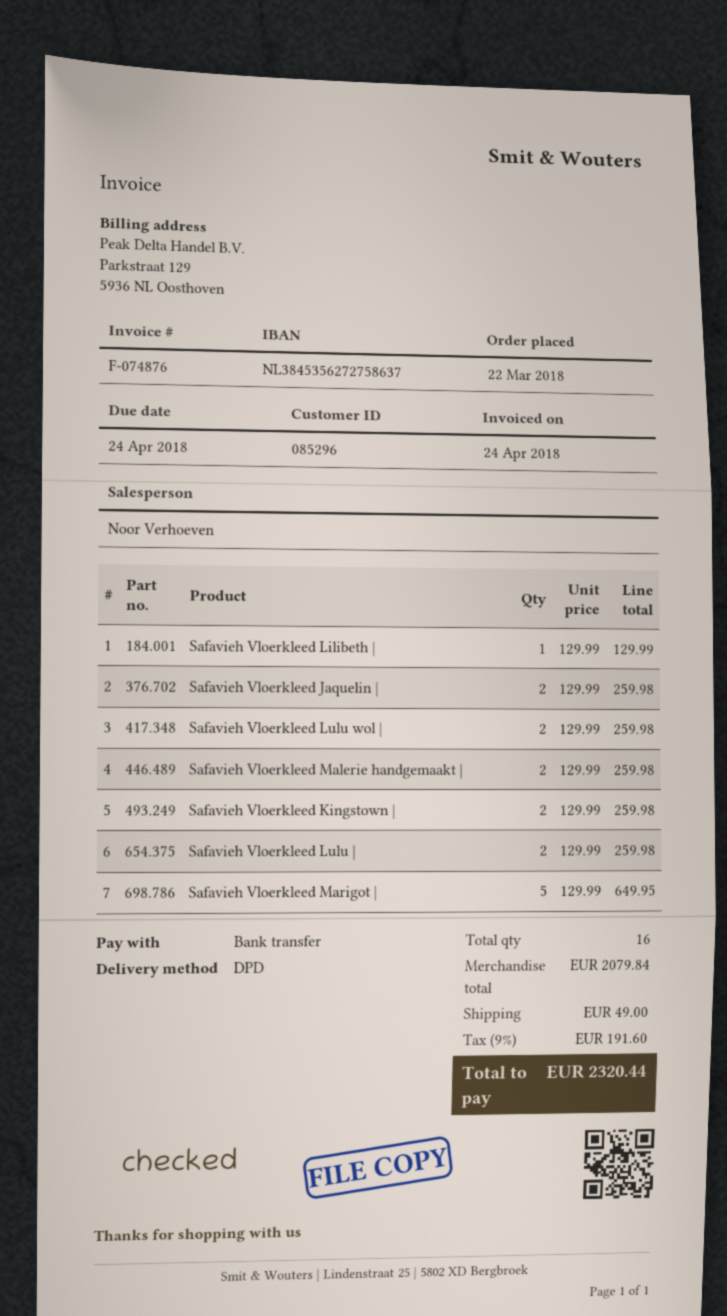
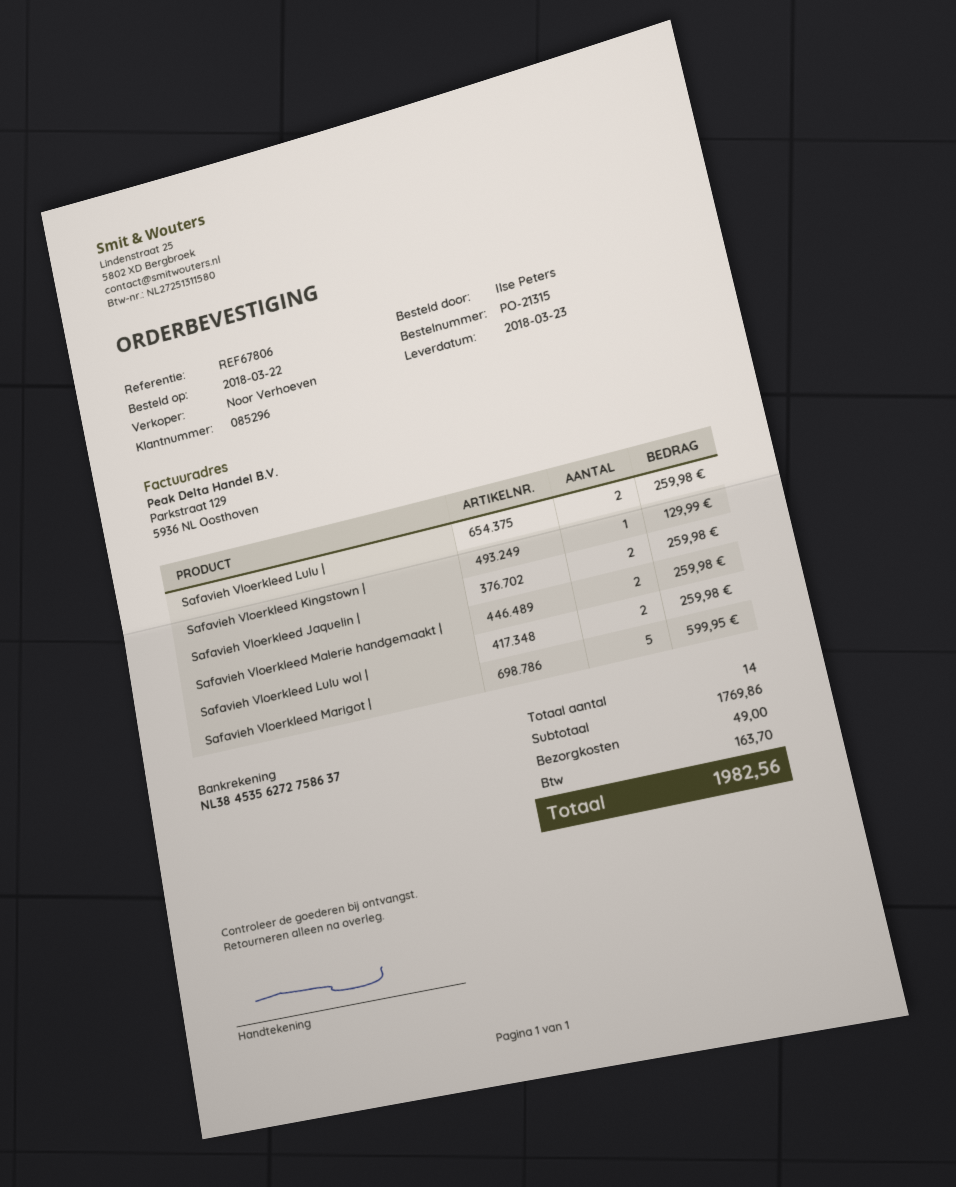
Safavieh Vloerkleed Lilibeth |: 1 for 129.99 -> none
Safavieh Vloerkleed Kingstown |: 2 for 259.98 -> 1 for 129.99
Safavieh Vloerkleed Marigot |: 5 for 649.95 -> 5 for 599.95
total quantity: 16 -> 14
subtotal: 2079.84 -> 1769.86
tax: 191.60 -> 163.70
total: 2320.44 -> 1982.56

